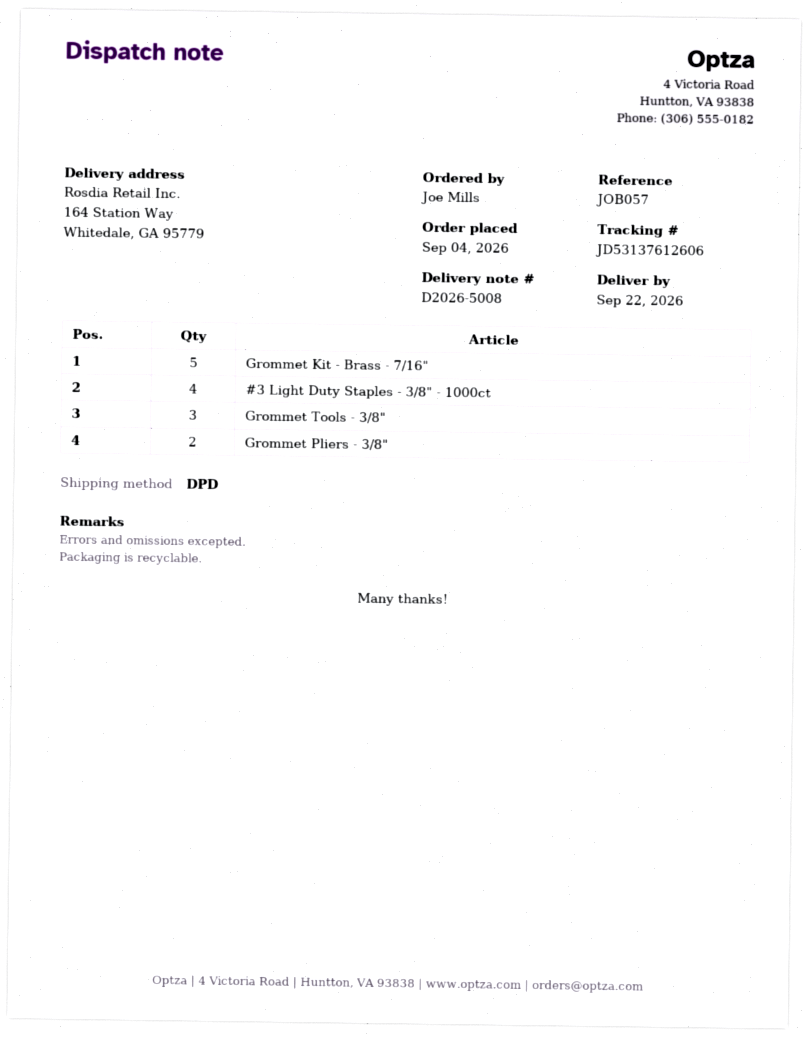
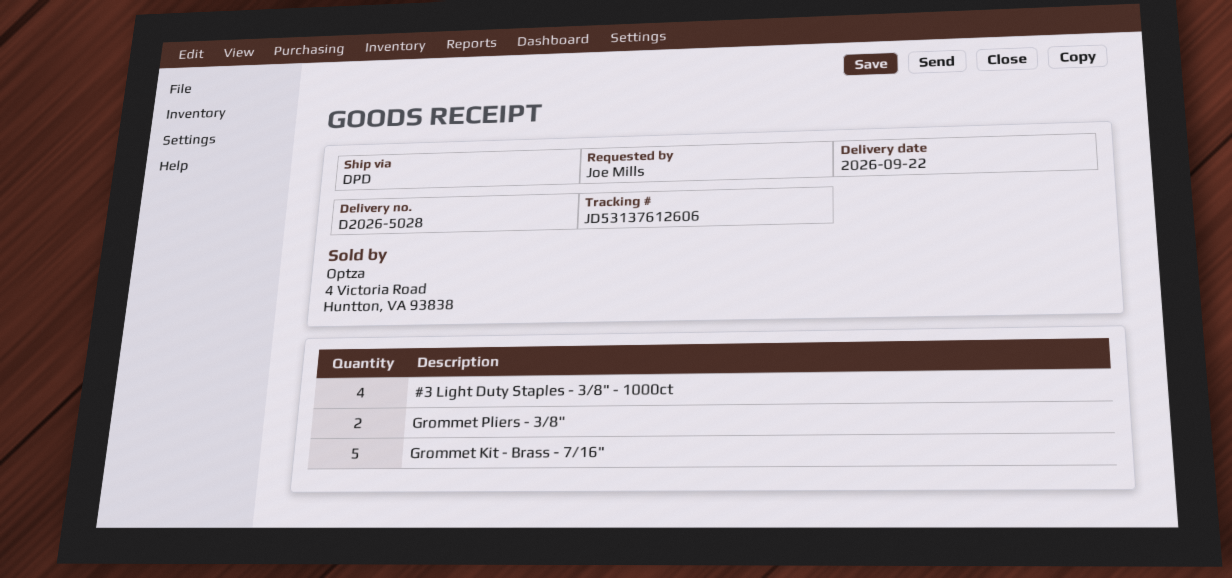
delivery note number: D2026-5008 -> D2026-5028
Grommet Tools - 3/8": 3 -> none

